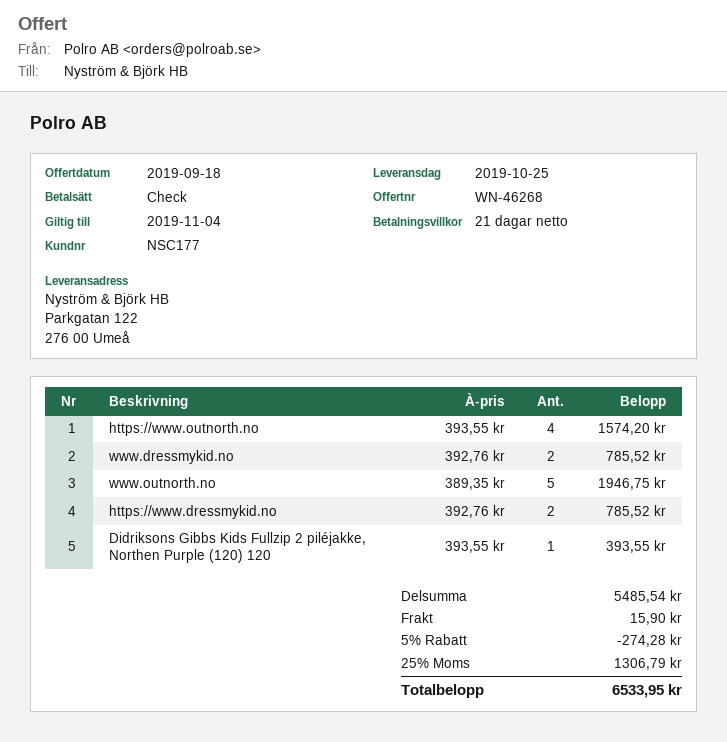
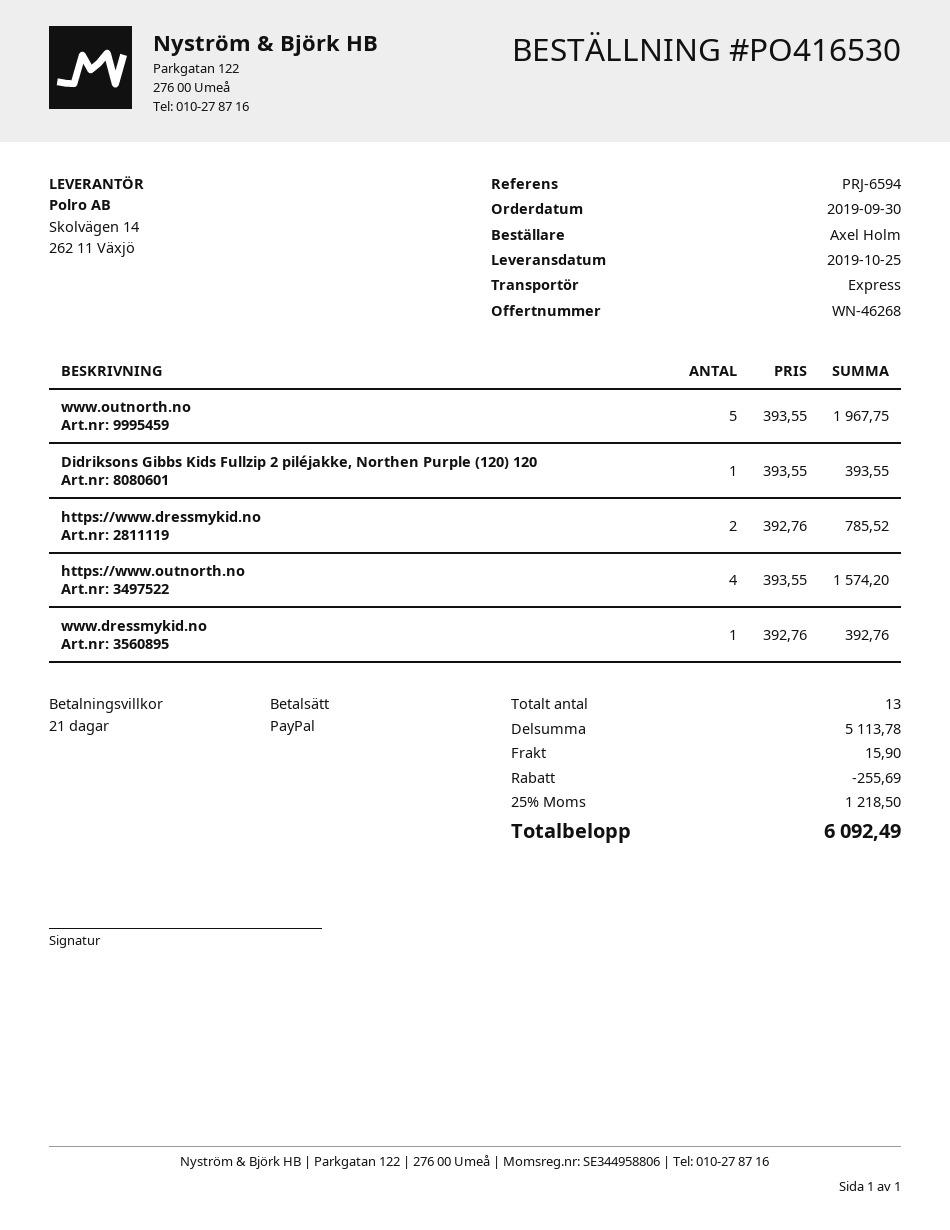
payment method: cheque -> PayPal
www.dressmykid.no: 2 x 392.76 = 785.52 -> 1 x 392.76 = 392.76
www.outnorth.no: 5 x 389.35 = 1946.75 -> 5 x 393.55 = 1967.75
subtotal: 5485.54 -> 5113.78
discount: 274.28 -> 255.69
tax: 25% = 1306.79 -> 25% = 1218.50
total: 6533.95 -> 6092.49

